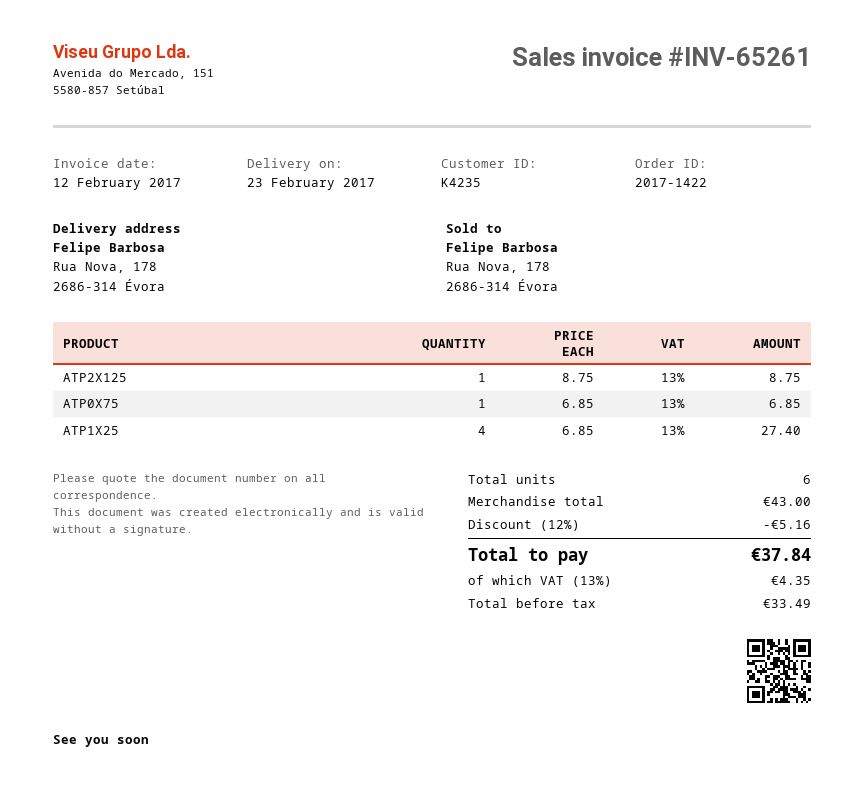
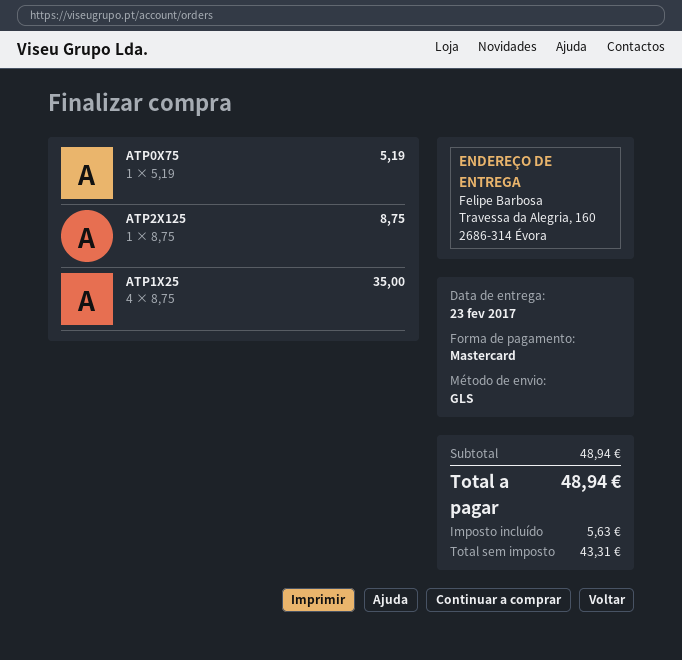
ship to: Rua Nova, 178, 2686-314 Évora -> Travessa da Alegria, 160, 2686-314 Évora
ATP0X75: 1 x 6.85 = 6.85 -> 1 x 5.19 = 5.19
ATP1X25: 4 x 6.85 = 27.40 -> 4 x 8.75 = 35.00
subtotal: 43.00 -> 48.94
discount: 12% = 5.16 -> none
net: 33.49 -> 43.31
tax: 4.35 -> 5.63
total: 37.84 -> 48.94

